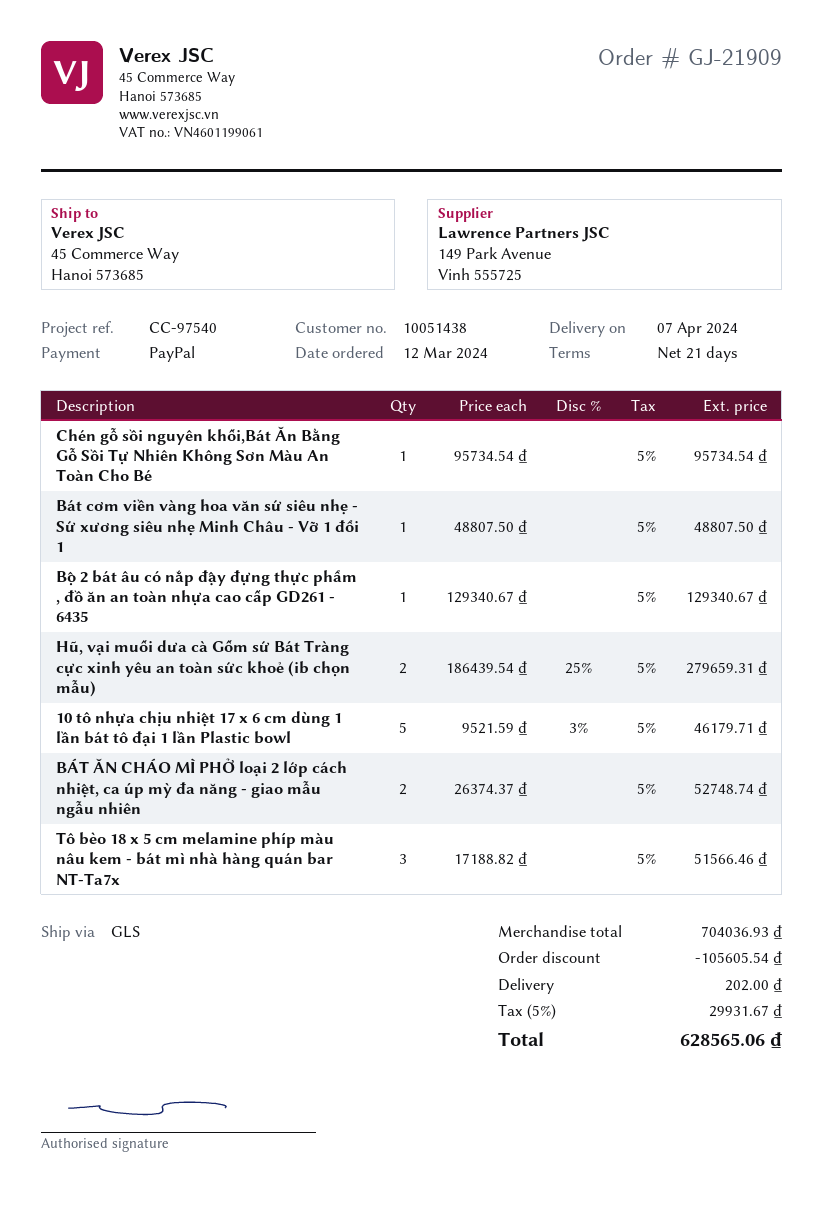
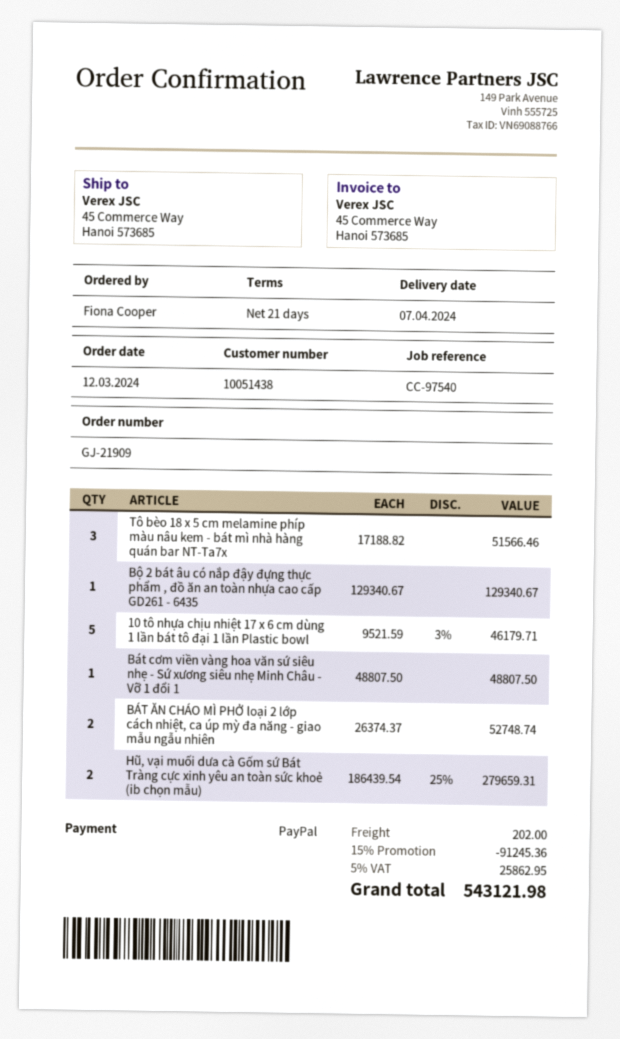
Chén gỗ sồi nguyên khối,Bát Ăn Bằng Gỗ Sồi Tự Nhiên Không Sơn Màu An Toàn Cho Bé: 1 x 95734.54 = 95734.54 -> none
discount: 105605.54 -> 91245.36
tax: 5% = 29931.67 -> 5% = 25862.95
total: 628565.06 -> 543121.98

